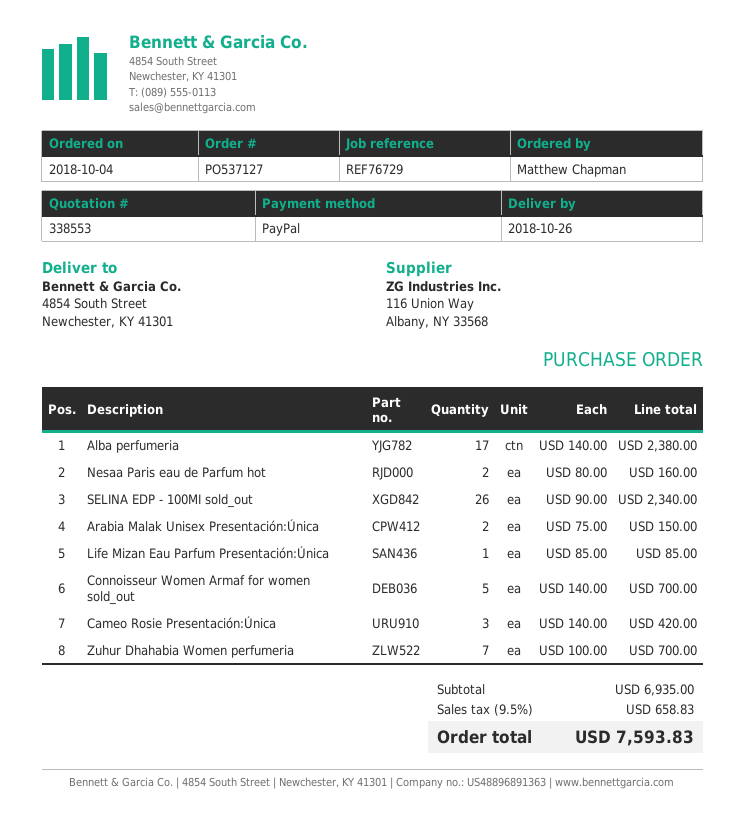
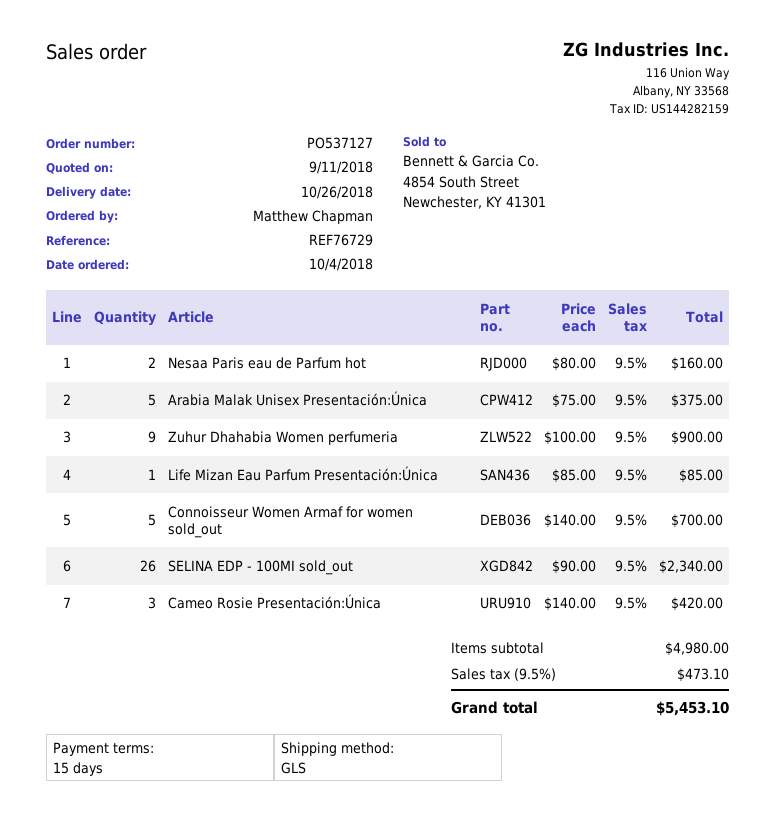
Alba perfumeria: 17 x 140.00 = 2380.00 -> none
Arabia Malak Unisex Presentación:Única: 2 x 75.00 = 150.00 -> 5 x 75.00 = 375.00
Zuhur Dhahabia Women perfumeria: 7 x 100.00 = 700.00 -> 9 x 100.00 = 900.00
subtotal: 6935.00 -> 4980.00
tax: 9.5% = 658.83 -> 9.5% = 473.10
total: 7593.83 -> 5453.10

